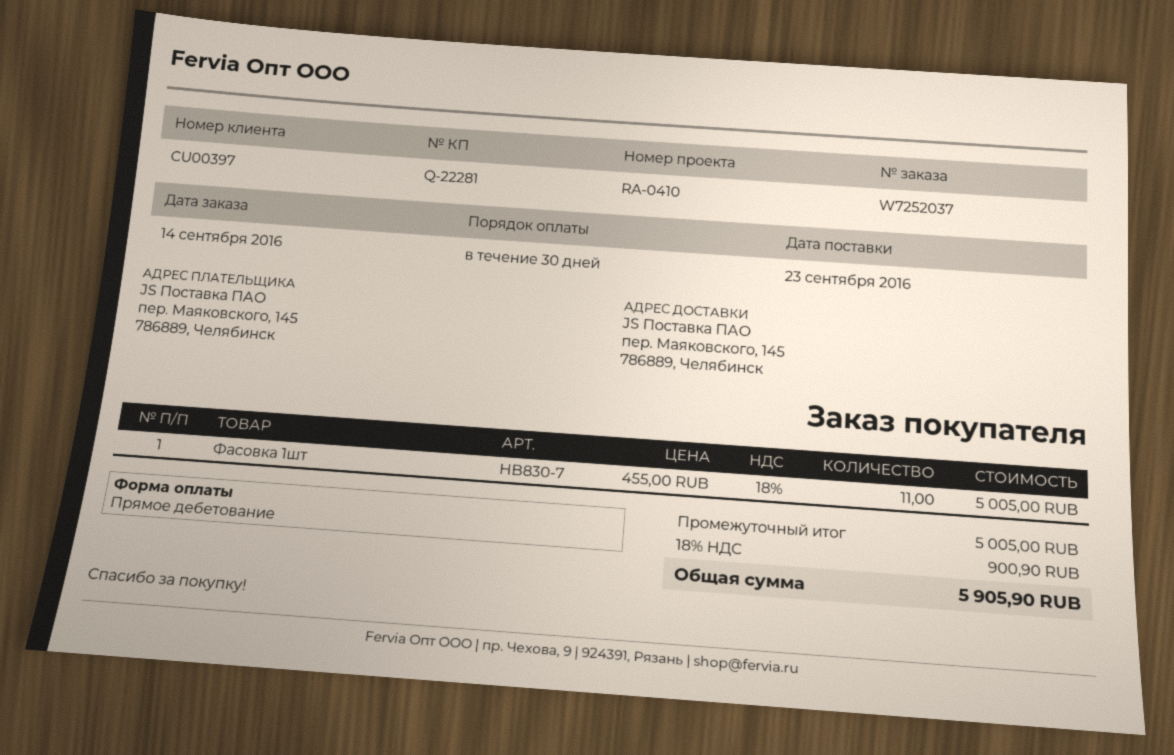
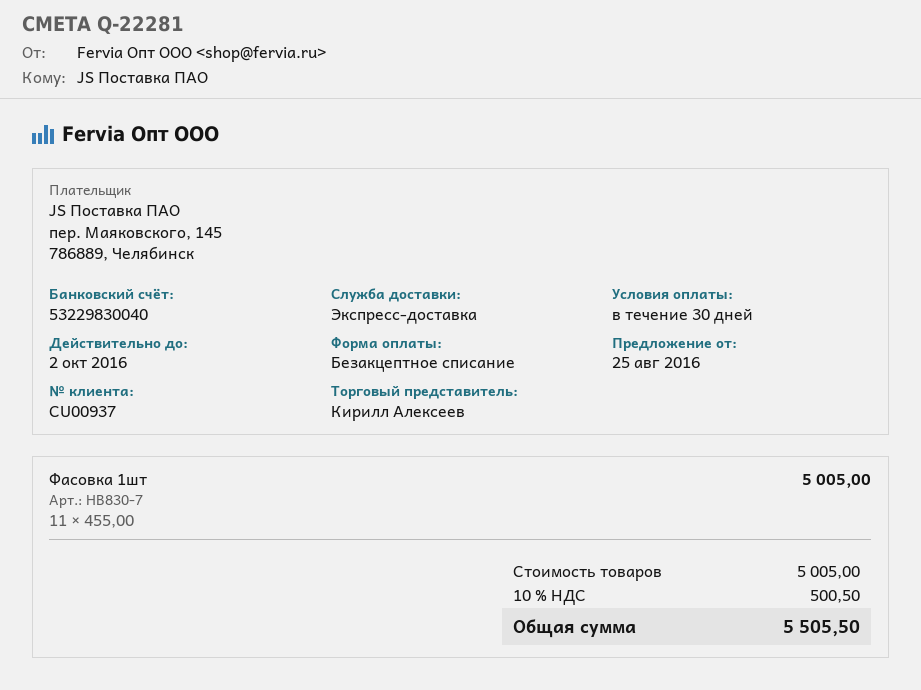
customer number: CU00397 -> CU00937
tax: 18% = 900.90 -> 10% = 500.50
total: 5905.90 -> 5505.50

